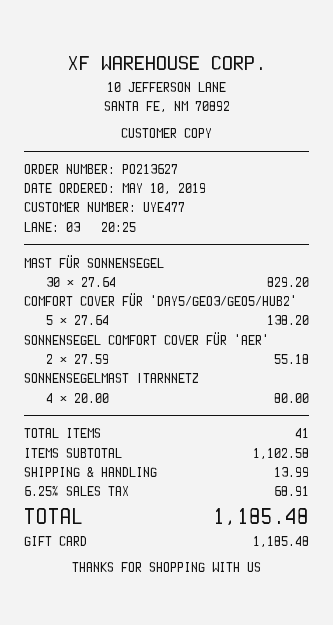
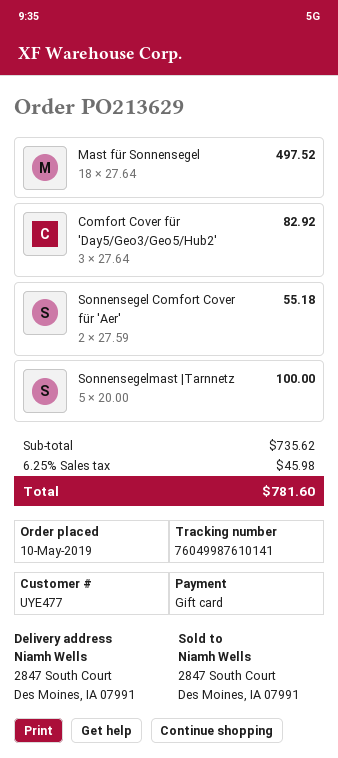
order number: PO213627 -> PO213629
MAST FÜR SONNENSEGEL: 30 x 27.64 = 829.20 -> 18 x 27.64 = 497.52
COMFORT COVER FÜR 'DAY5/GEO3/GEO5/HUB2': 5 x 27.64 = 138.20 -> 3 x 27.64 = 82.92
SONNENSEGELMAST |TARNNETZ: 4 x 20.00 = 80.00 -> 5 x 20.00 = 100.00
subtotal: 1102.58 -> 735.62
shipping: 13.99 -> none
tax: 6.25% = 68.91 -> 6.25% = 45.98
total: 1185.48 -> 781.60

